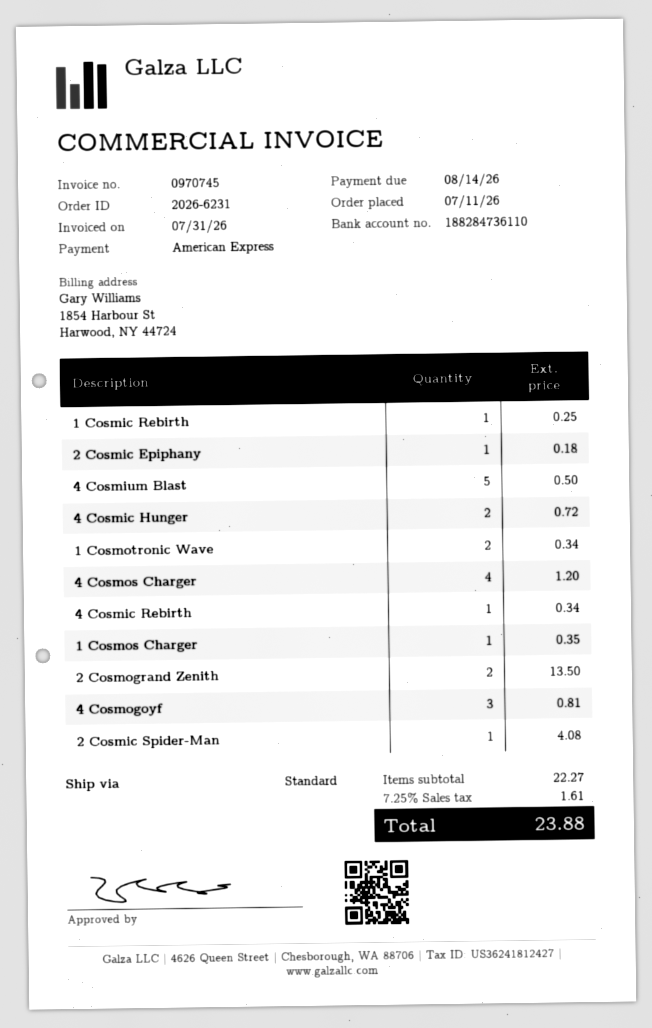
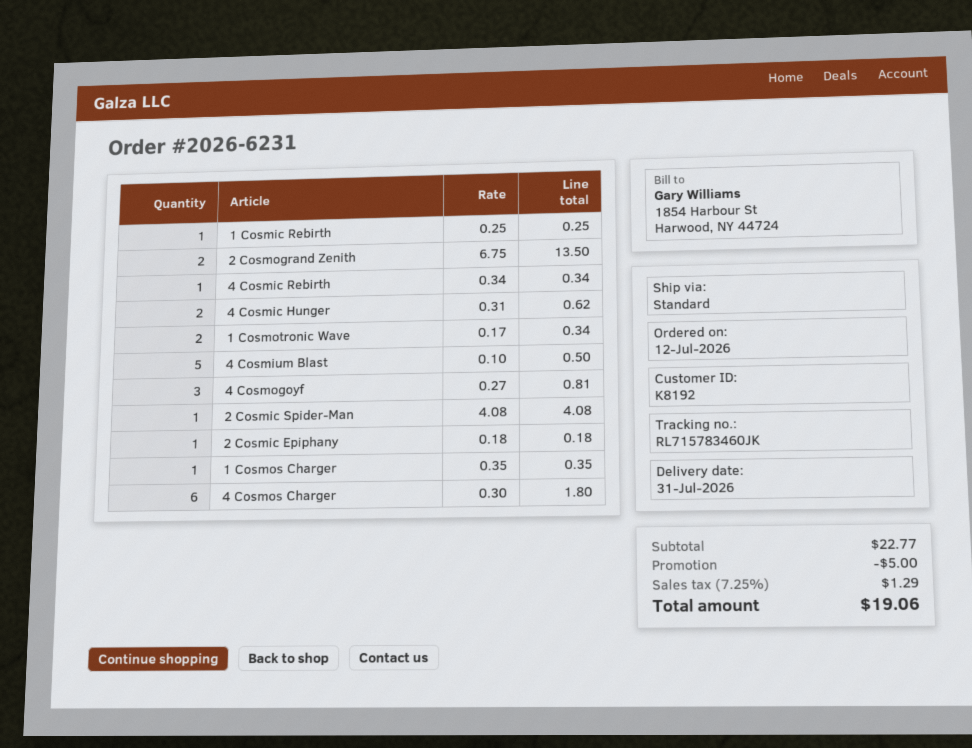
order date: 2026-07-11 -> 2026-07-12
4 Cosmic Hunger: 2 for 0.72 -> 2 for 0.62
4 Cosmos Charger: 4 for 1.20 -> 6 for 1.80
subtotal: 22.27 -> 22.77
discount: none -> 5.00
tax: 7.25% = 1.61 -> 7.25% = 1.29
total: 23.88 -> 19.06

